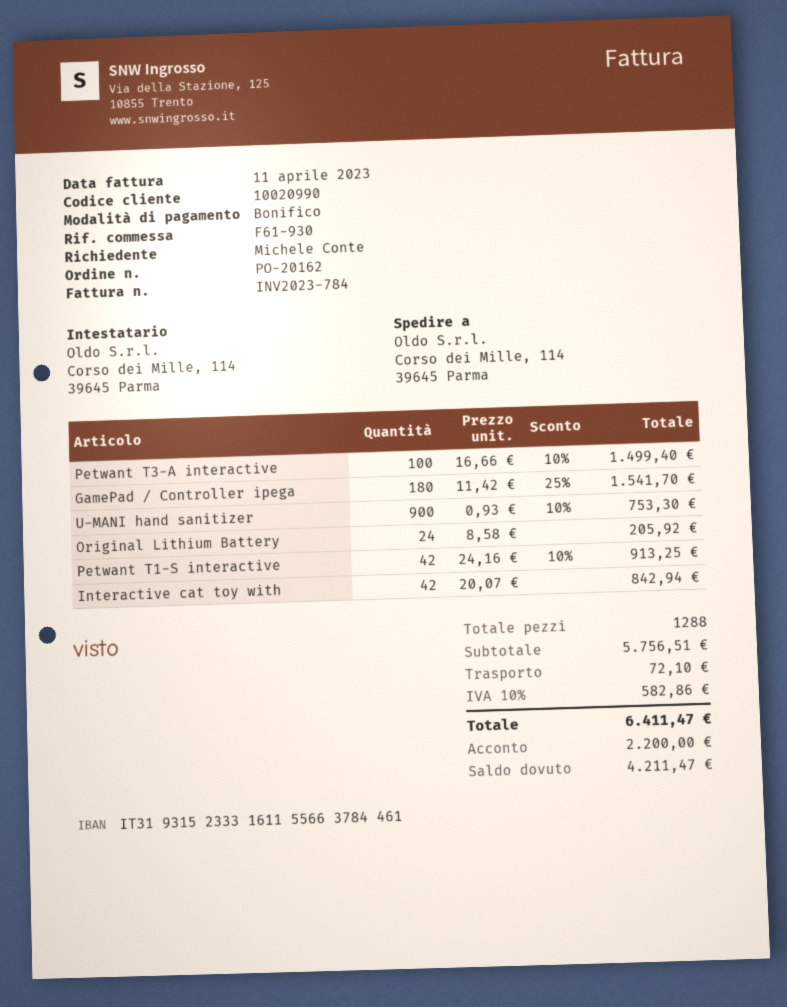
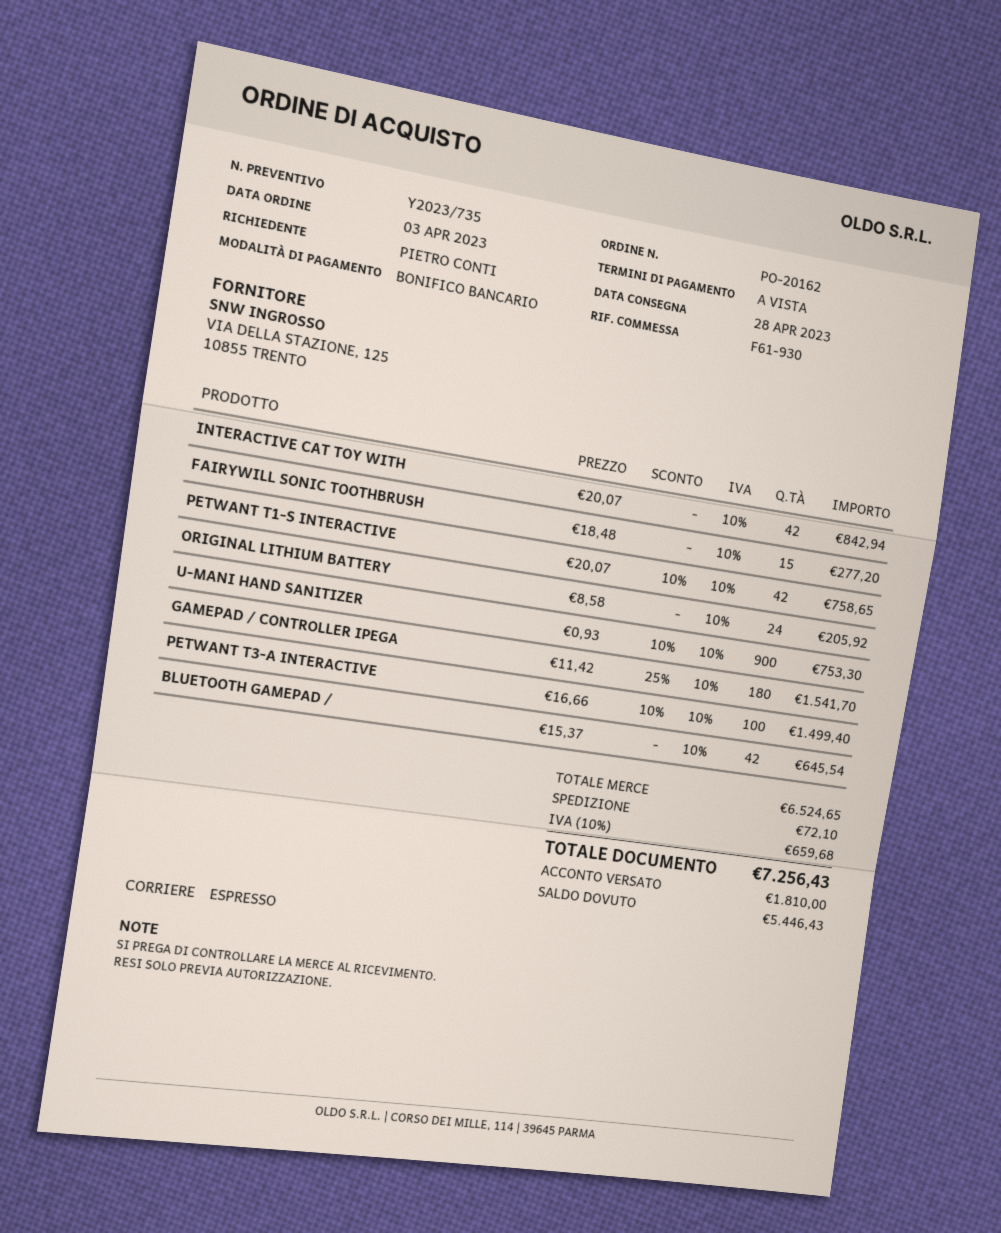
ordered by: Michele Conte -> PIETRO CONTI
Petwant T1-S interactive: 42 x 24.16 - 10% = 913.25 -> 42 x 20.07 - 10% = 758.65
FAIRYWILL SONIC TOOTHBRUSH: none -> 15 x 18.48 = 277.20
BLUETOOTH GAMEPAD /: none -> 42 x 15.37 = 645.54
subtotal: 5756.51 -> 6524.65
tax: 10% = 582.86 -> 10% = 659.68
total: 6411.47 -> 7256.43
deposit: 2200.00 -> 1810.00
balance: 4211.47 -> 5446.43

